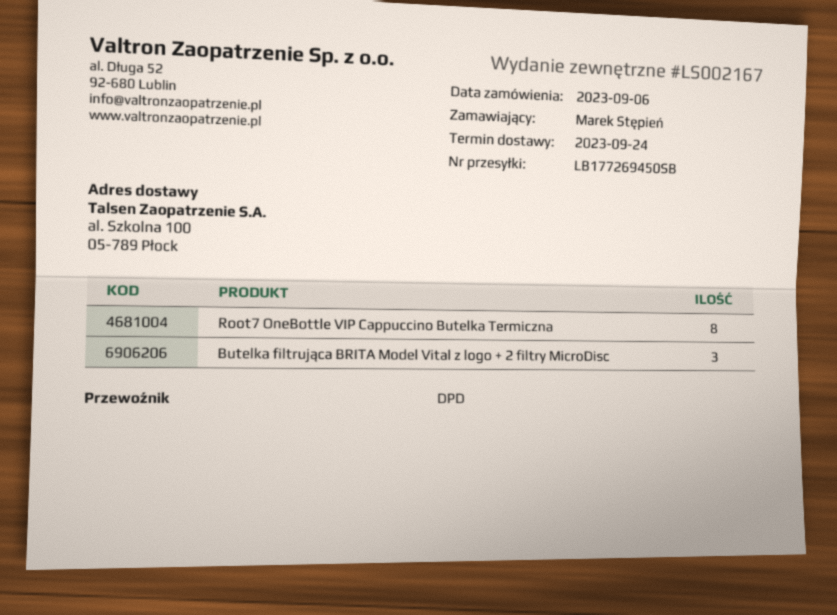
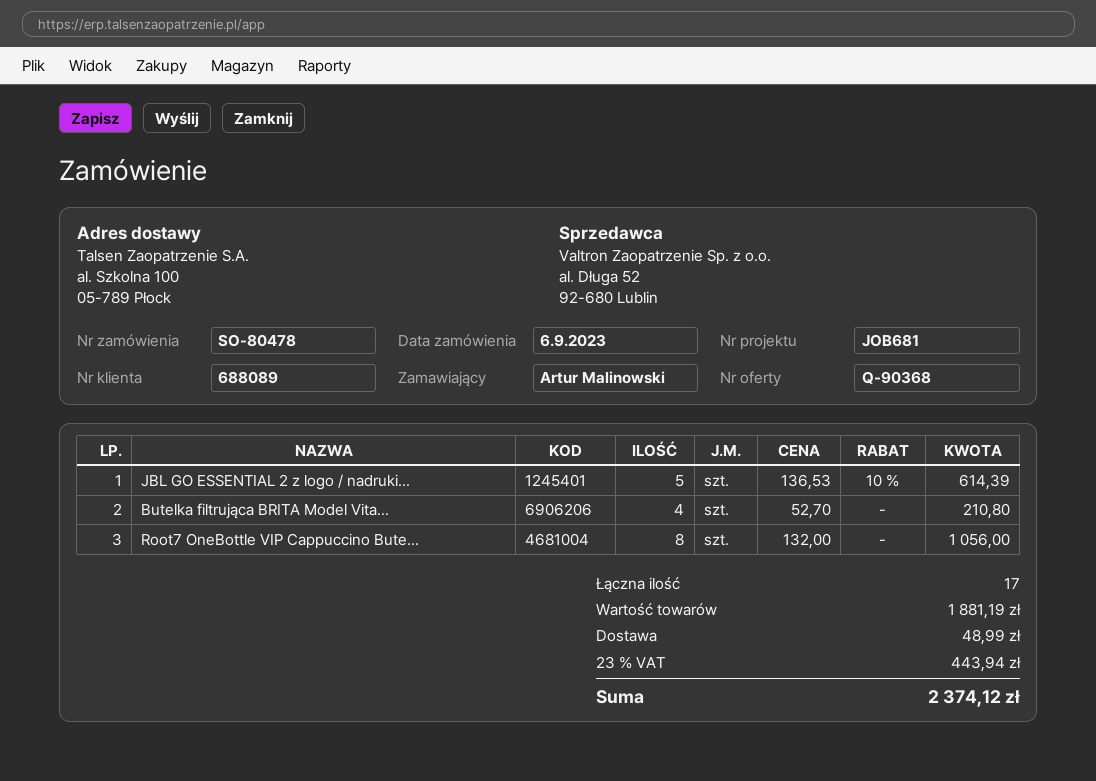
ordered by: Marek Stępień -> Artur Malinowski
Butelka filtrująca BRITA Model Vital z logo + 2 filtry MicroDisc: 3 -> 4
JBL GO ESSENTIAL 2 z logo / nadruki...: none -> 5

